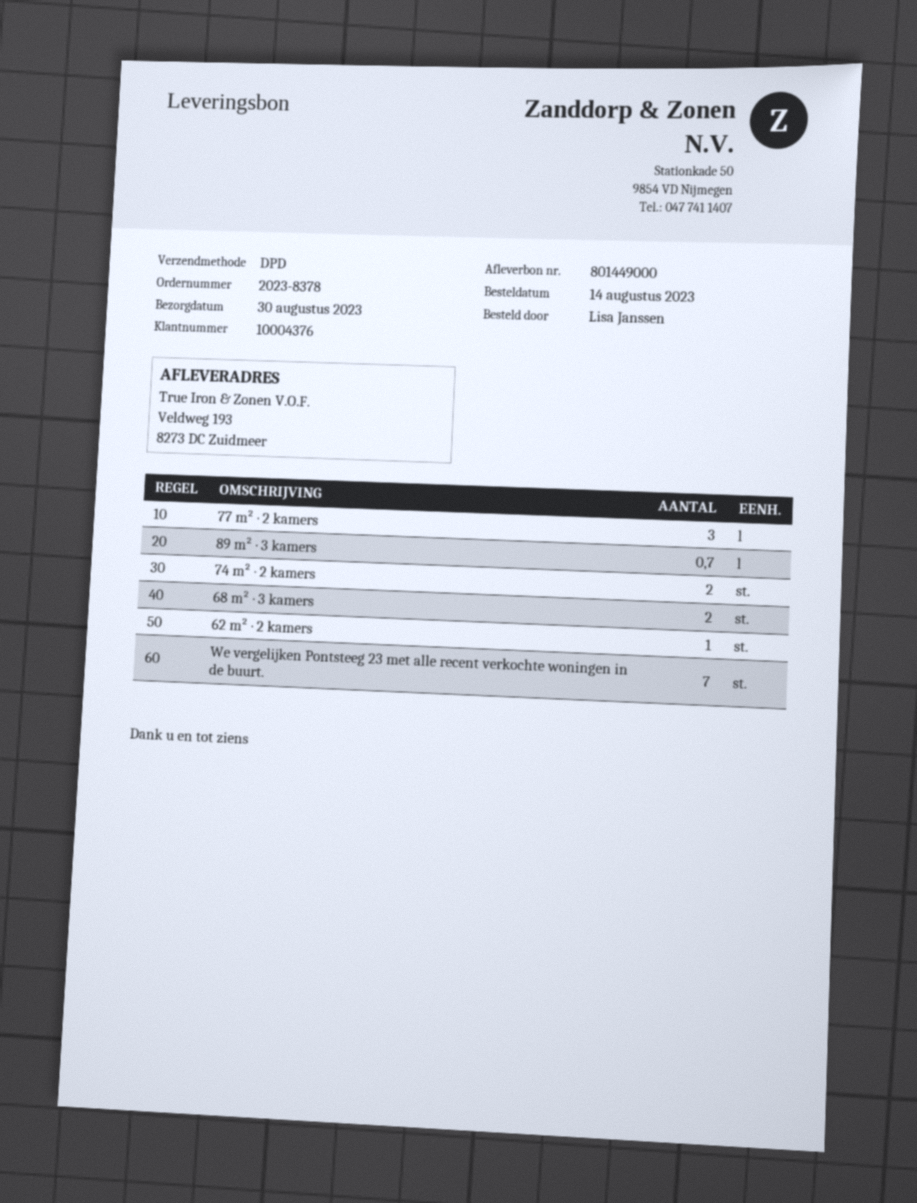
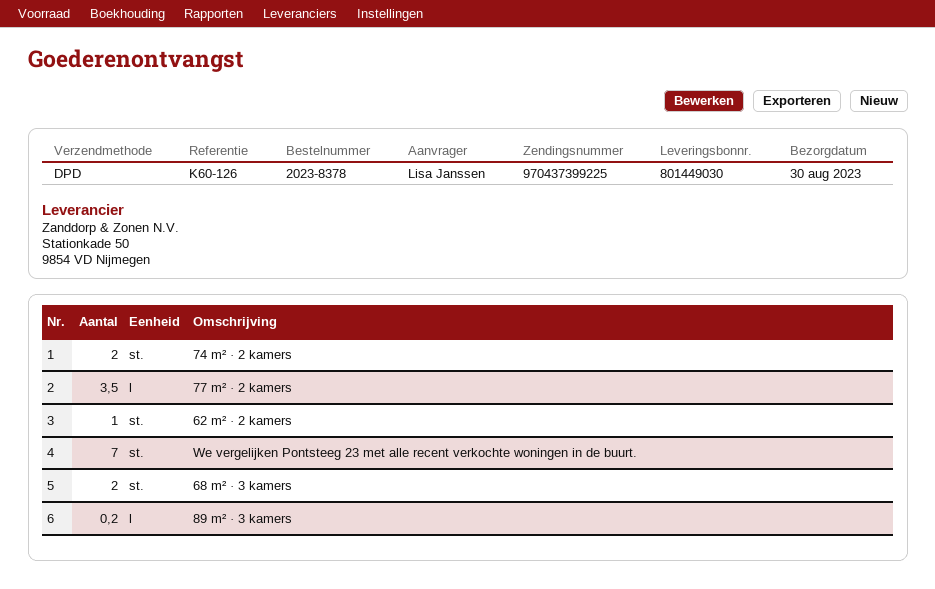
delivery note number: 801449000 -> 801449030
77 m² · 2 kamers: 3 -> 3.5
89 m² · 3 kamers: 0.7 -> 0.2

